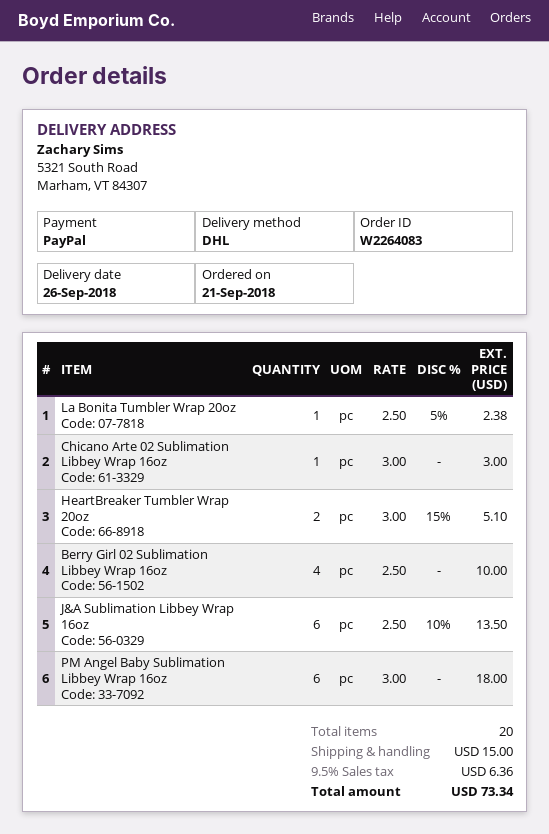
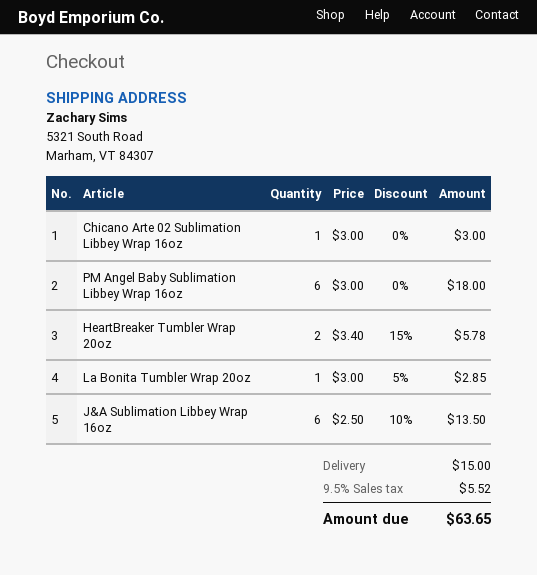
La Bonita Tumbler Wrap 20oz: 1 x 2.50 - 5% = 2.38 -> 1 x 3.00 - 5% = 2.85
HeartBreaker Tumbler Wrap 20oz: 2 x 3.00 - 15% = 5.10 -> 2 x 3.40 - 15% = 5.78
Berry Girl 02 Sublimation Libbey Wrap 16oz: 4 x 2.50 = 10.00 -> none
tax: 9.5% = 6.36 -> 9.5% = 5.52
total: 73.34 -> 63.65

